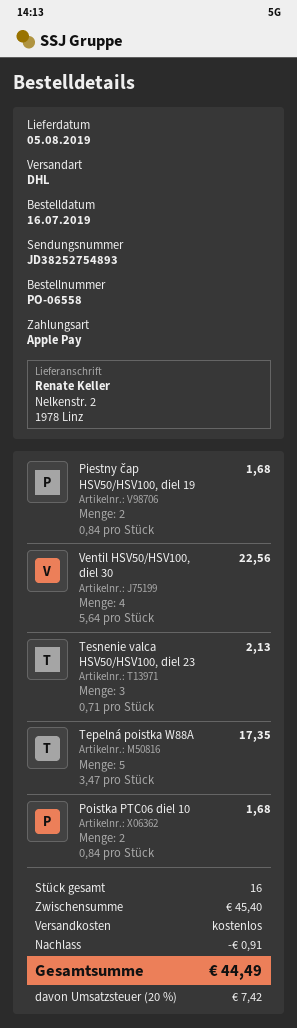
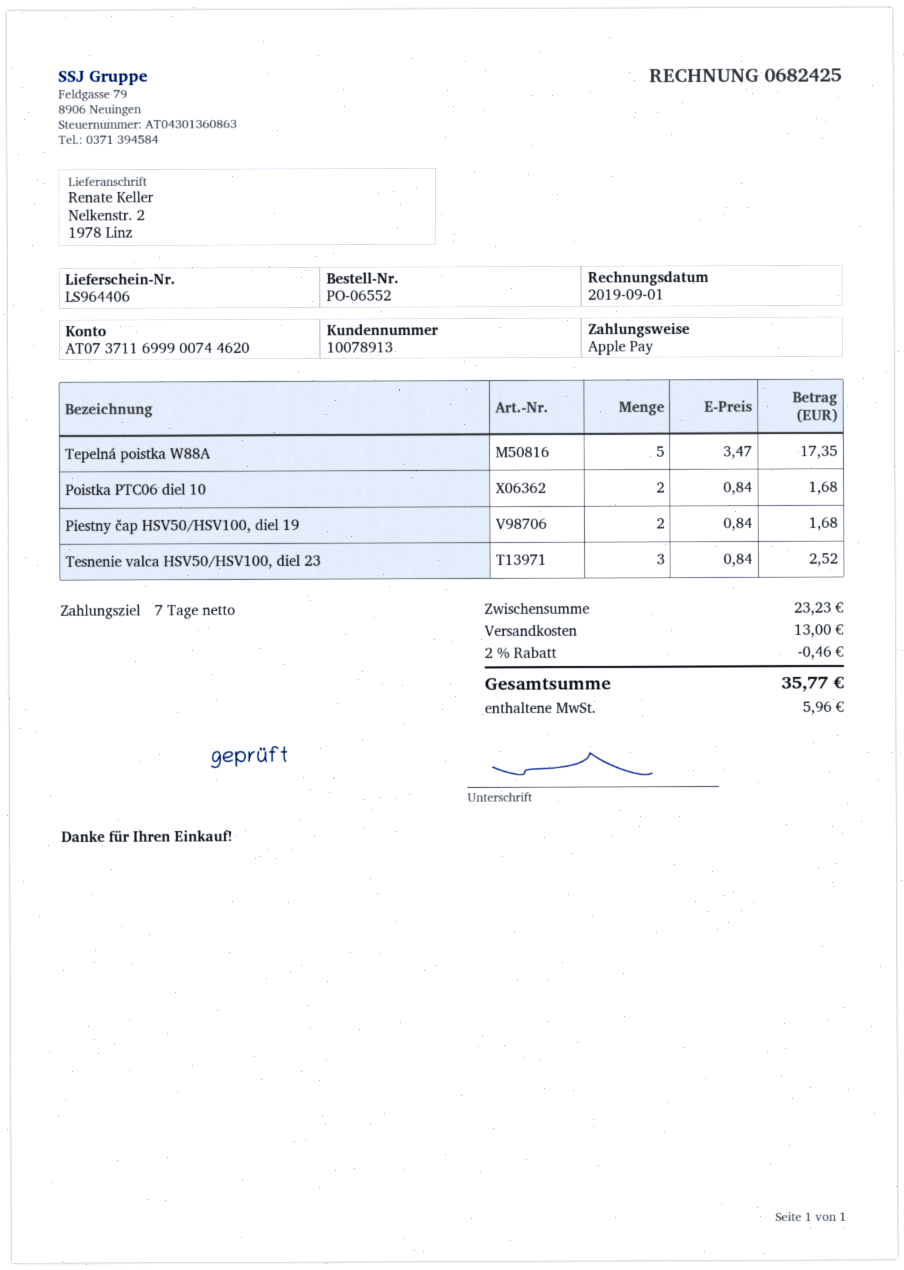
order number: PO-06558 -> PO-06552
Ventil HSV50/HSV100, diel 30: 4 x 5.64 = 22.56 -> none
Tesnenie valca HSV50/HSV100, diel 23: 3 x 0.71 = 2.13 -> 3 x 0.84 = 2.52
subtotal: 45.40 -> 23.23
discount: 0.91 -> 0.46
shipping: 0.00 -> 13.00
tax: 7.42 -> 5.96
total: 44.49 -> 35.77

